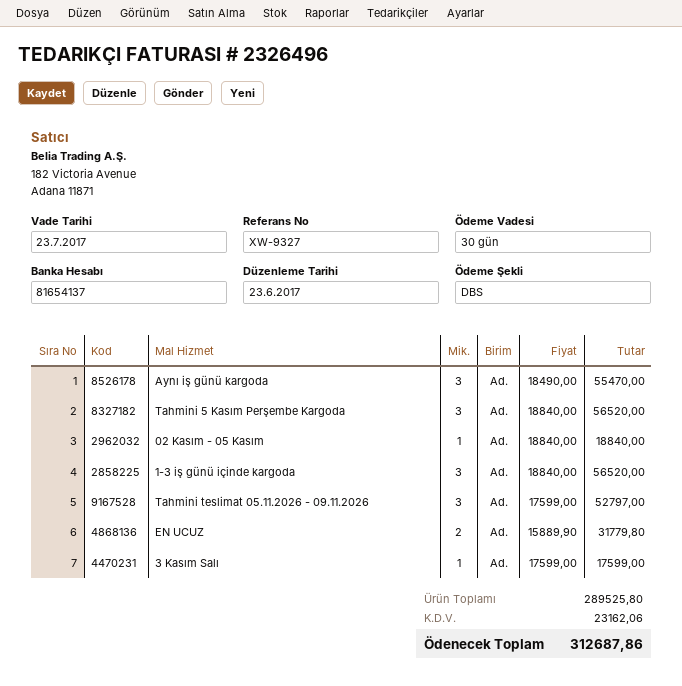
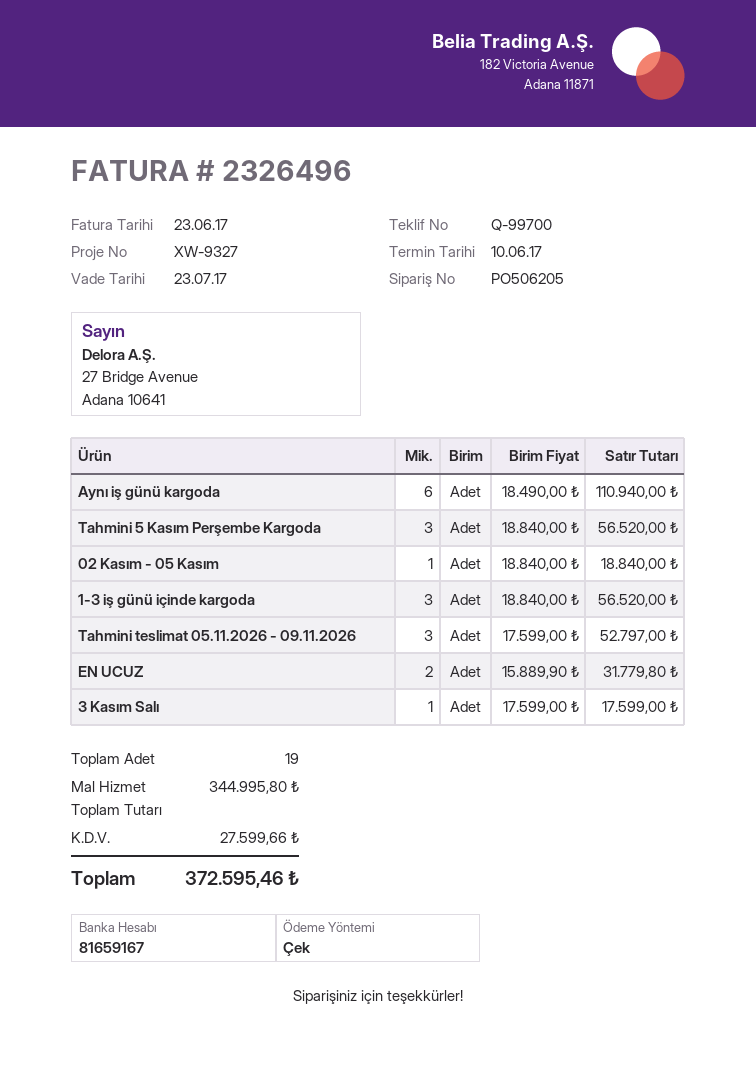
payment method: direct debit -> cheque
bank account: 81654137 -> 81659167
Aynı iş günü kargoda: 3 x 18490.00 = 55470.00 -> 6 x 18490.00 = 110940.00
subtotal: 289525.80 -> 344995.80
tax: 23162.06 -> 27599.66
total: 312687.86 -> 372595.46

